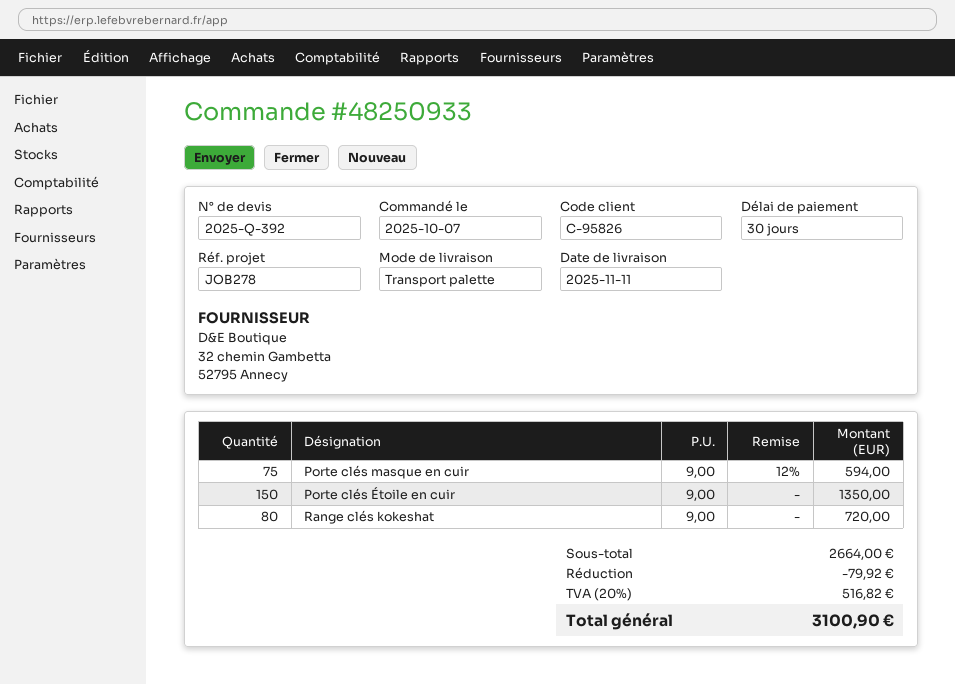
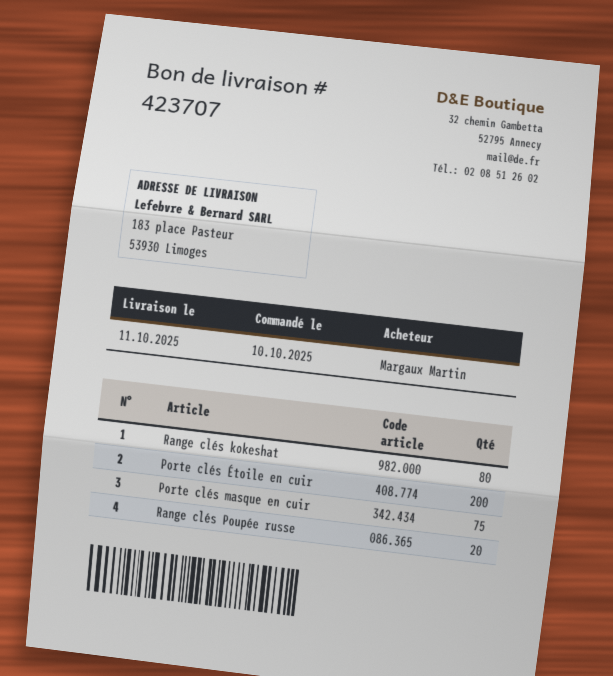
order date: 2025-10-07 -> 2025-10-10
delivery date: 2025-11-11 -> 2025-10-11
Porte clés Étoile en cuir: 150 -> 200
Range clés Poupée russe: none -> 20

